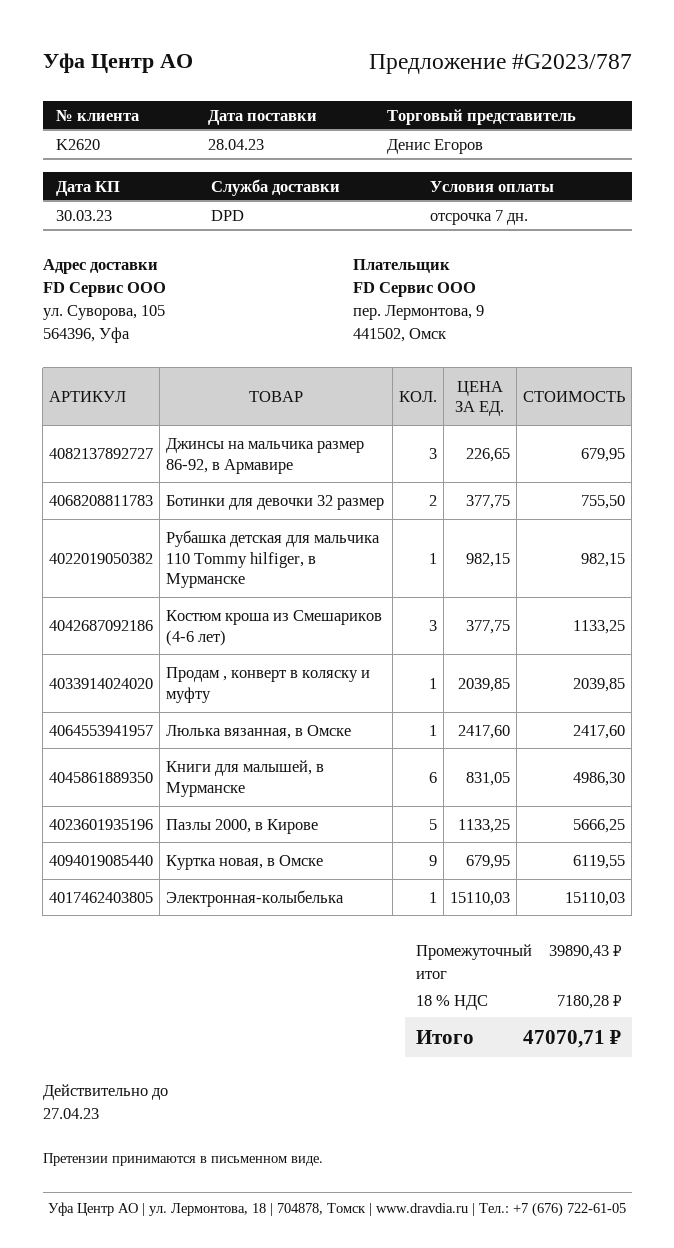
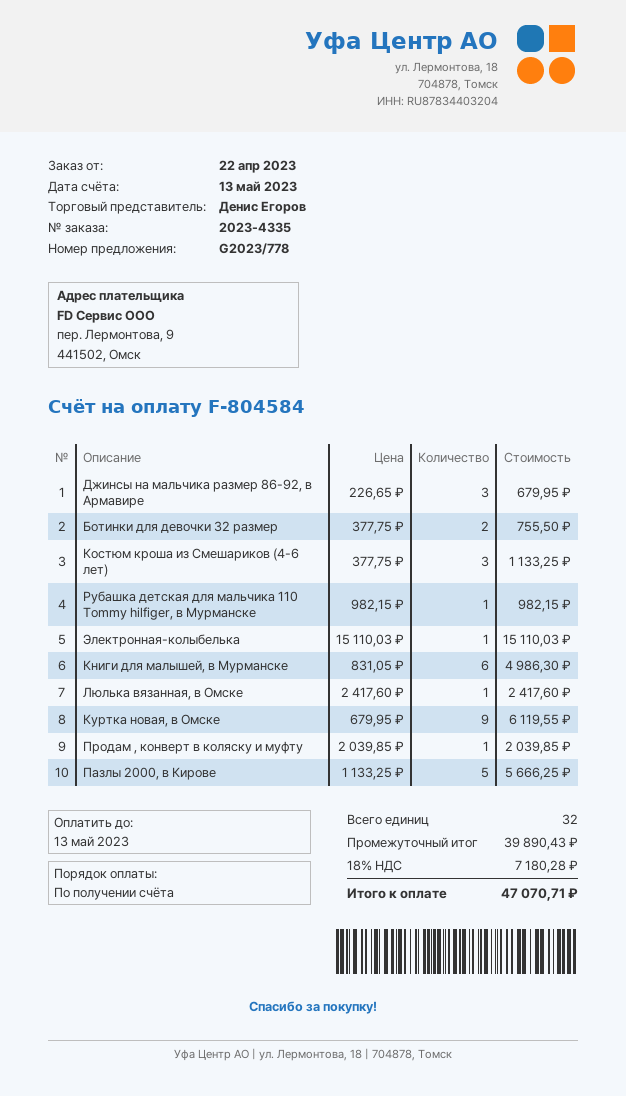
quote number: G2023/787 -> G2023/778
payment terms: 7 days -> on receipt

